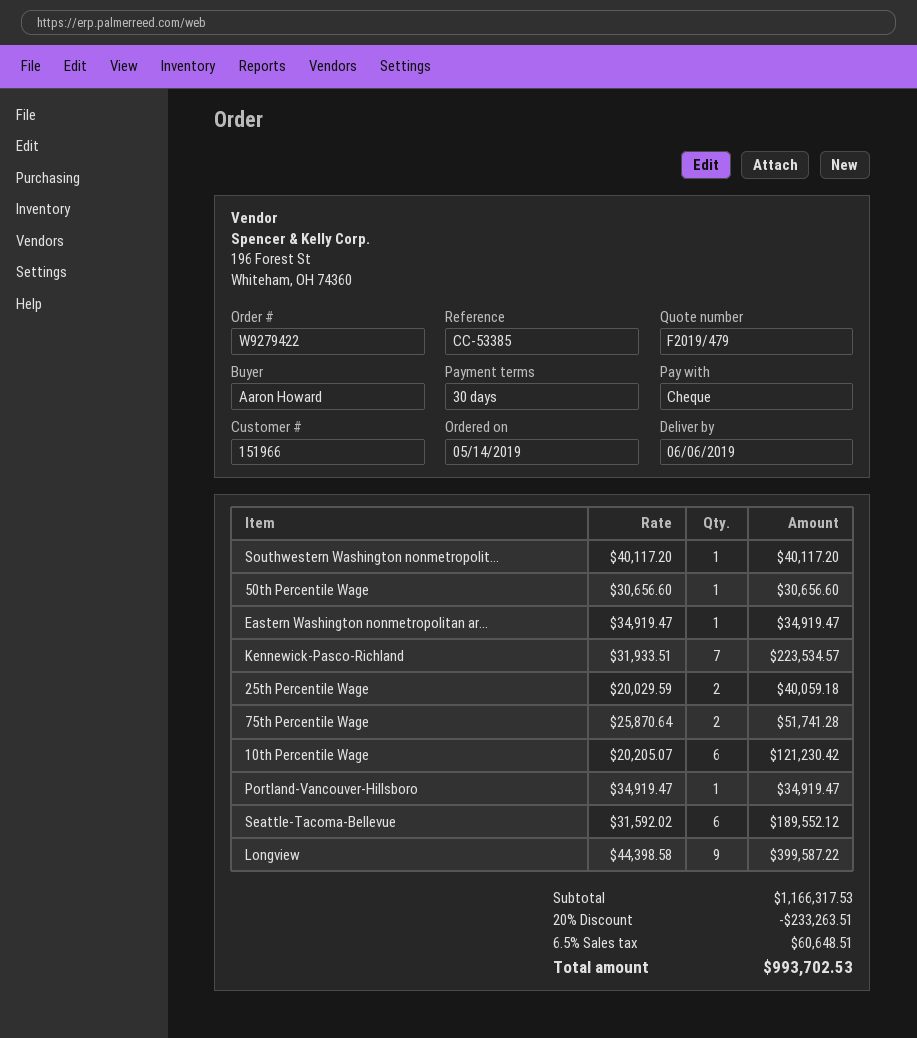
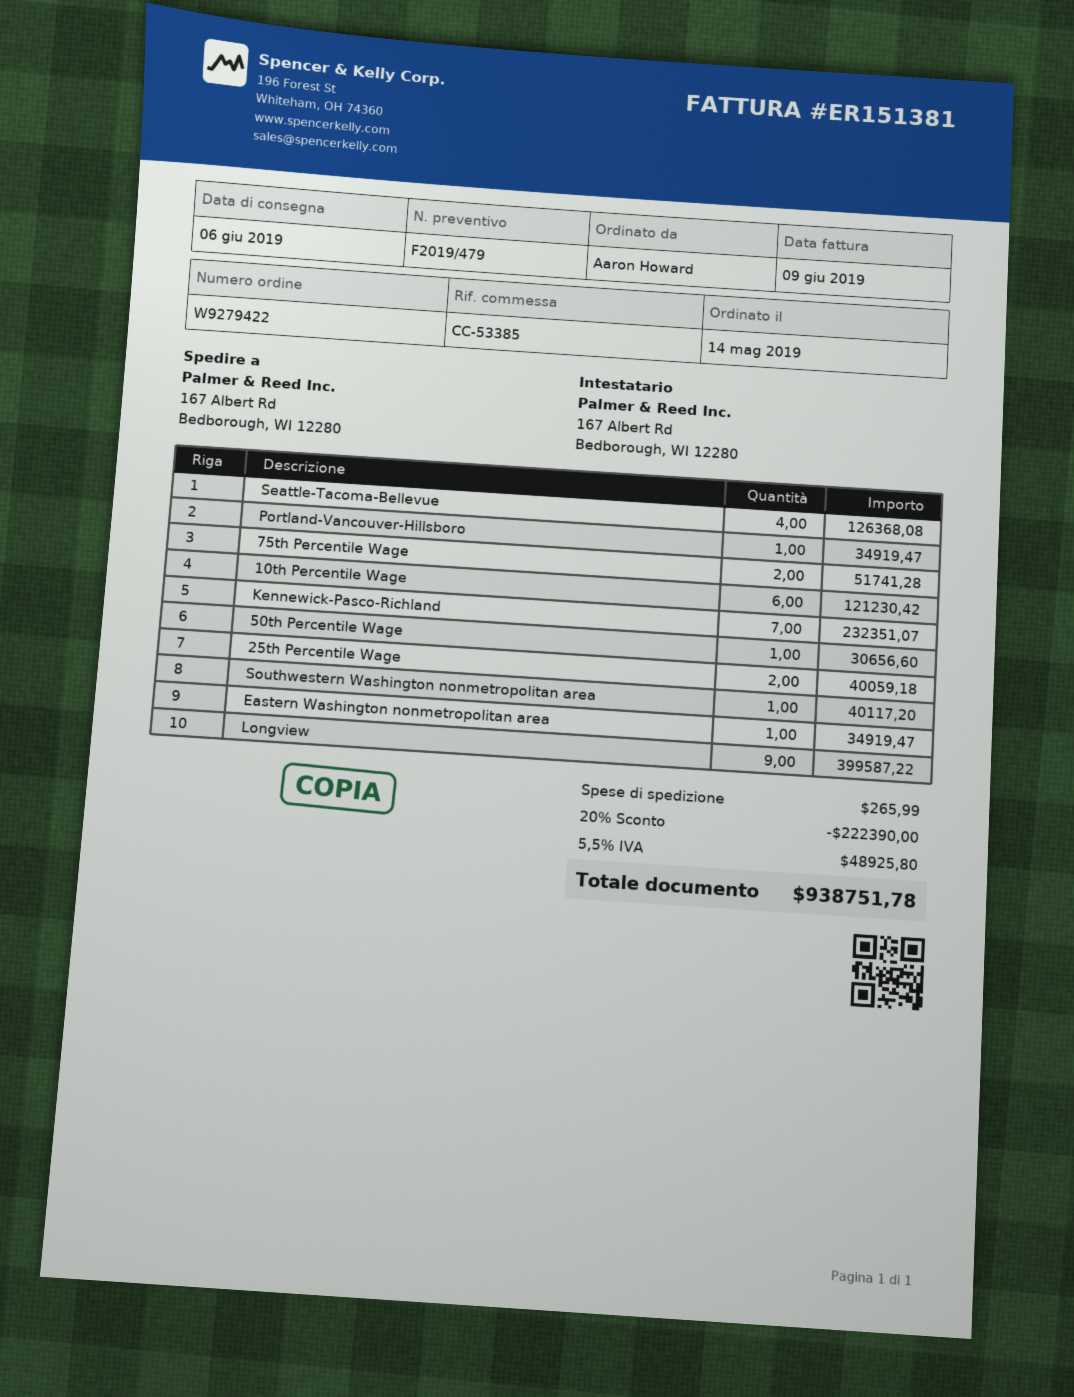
Kennewick-Pasco-Richland: 7 for 223534.57 -> 7 for 232351.07
Seattle-Tacoma-Bellevue: 6 for 189552.12 -> 4 for 126368.08
discount: 20% = 233263.51 -> 20% = 222390.00
shipping: none -> 265.99
tax: 6.5% = 60648.51 -> 5.5% = 48925.80
total: 993702.53 -> 938751.78

